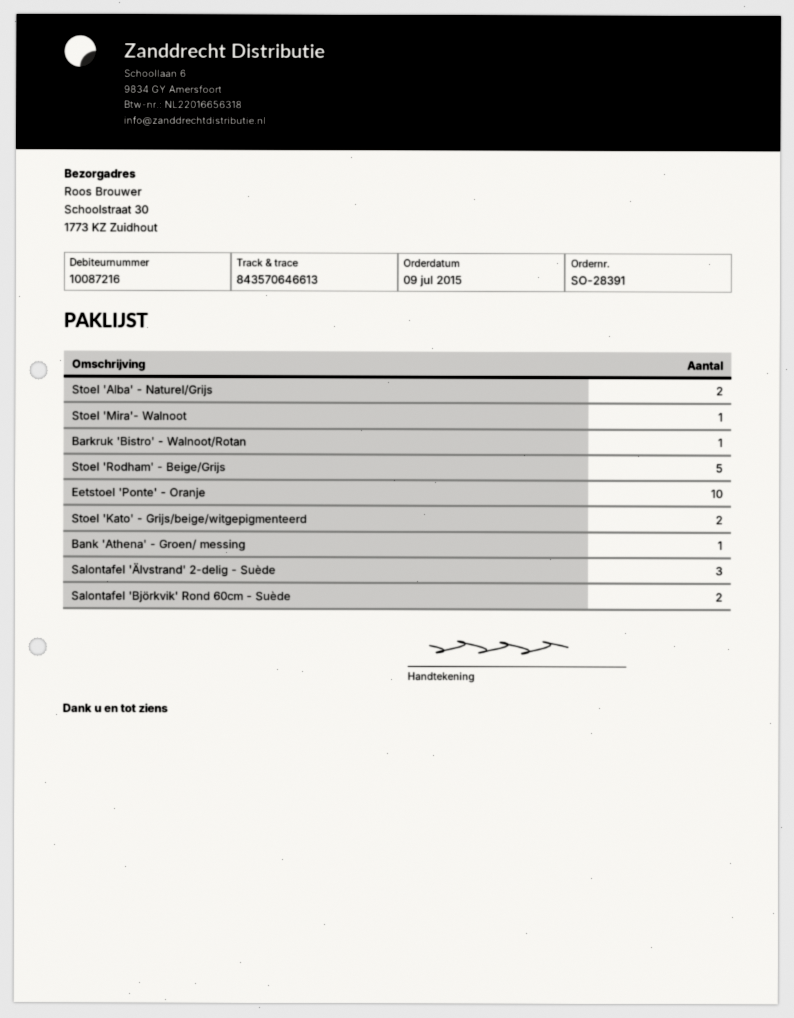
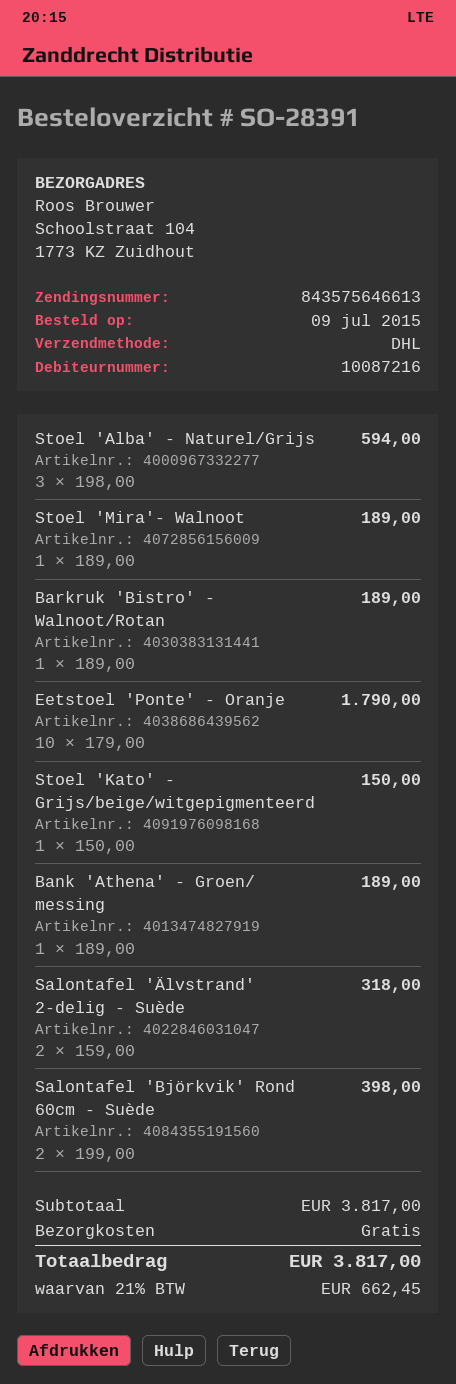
tracking number: 843570646613 -> 843575646613
ship to: Schoolstraat 30, 1773 KZ Zuidhout -> Schoolstraat 104, 1773 KZ Zuidhout
Stoel 'Alba' - Naturel/Grijs: 2 -> 3
Stoel 'Rodham' - Beige/Grijs: 5 -> none
Stoel 'Kato' - Grijs/beige/witgepigmenteerd: 2 -> 1
Salontafel 'Älvstrand' 2-delig - Suède: 3 -> 2

